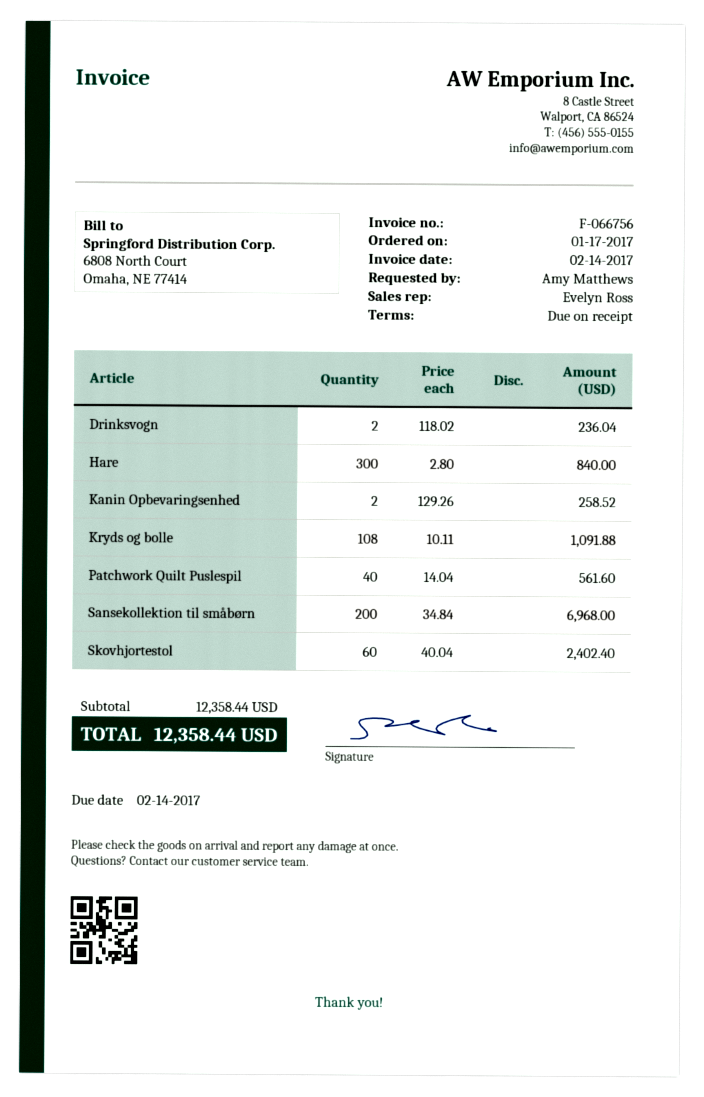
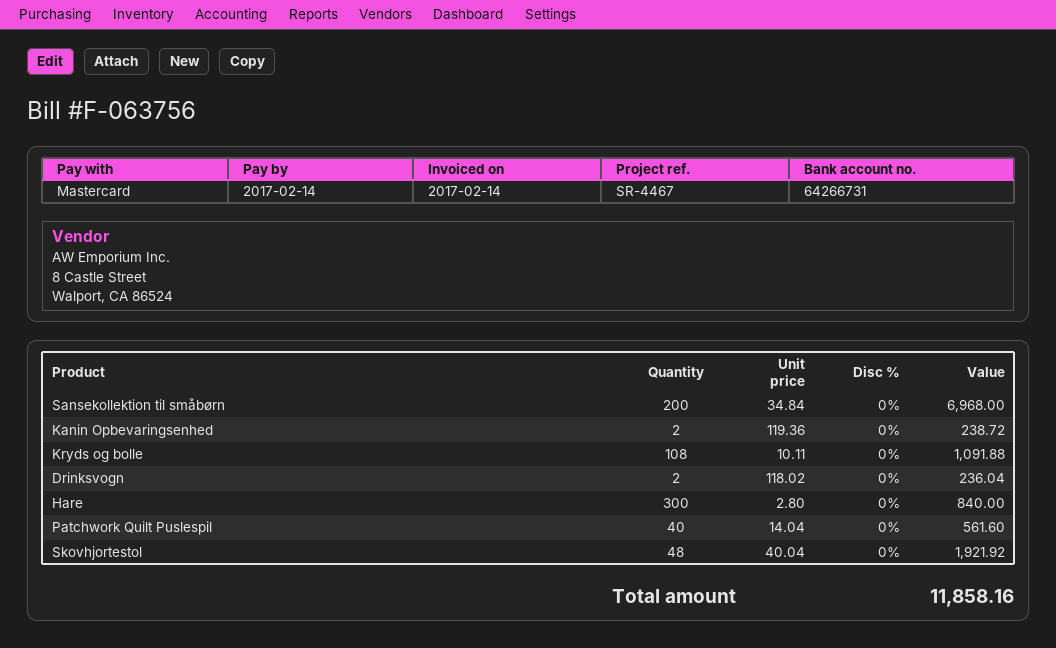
invoice number: F-066756 -> F-063756
Kanin Opbevaringsenhed: 2 x 129.26 = 258.52 -> 2 x 119.36 = 238.72
Skovhjortestol: 60 x 40.04 = 2402.40 -> 48 x 40.04 = 1921.92
total: 12358.44 -> 11858.16

